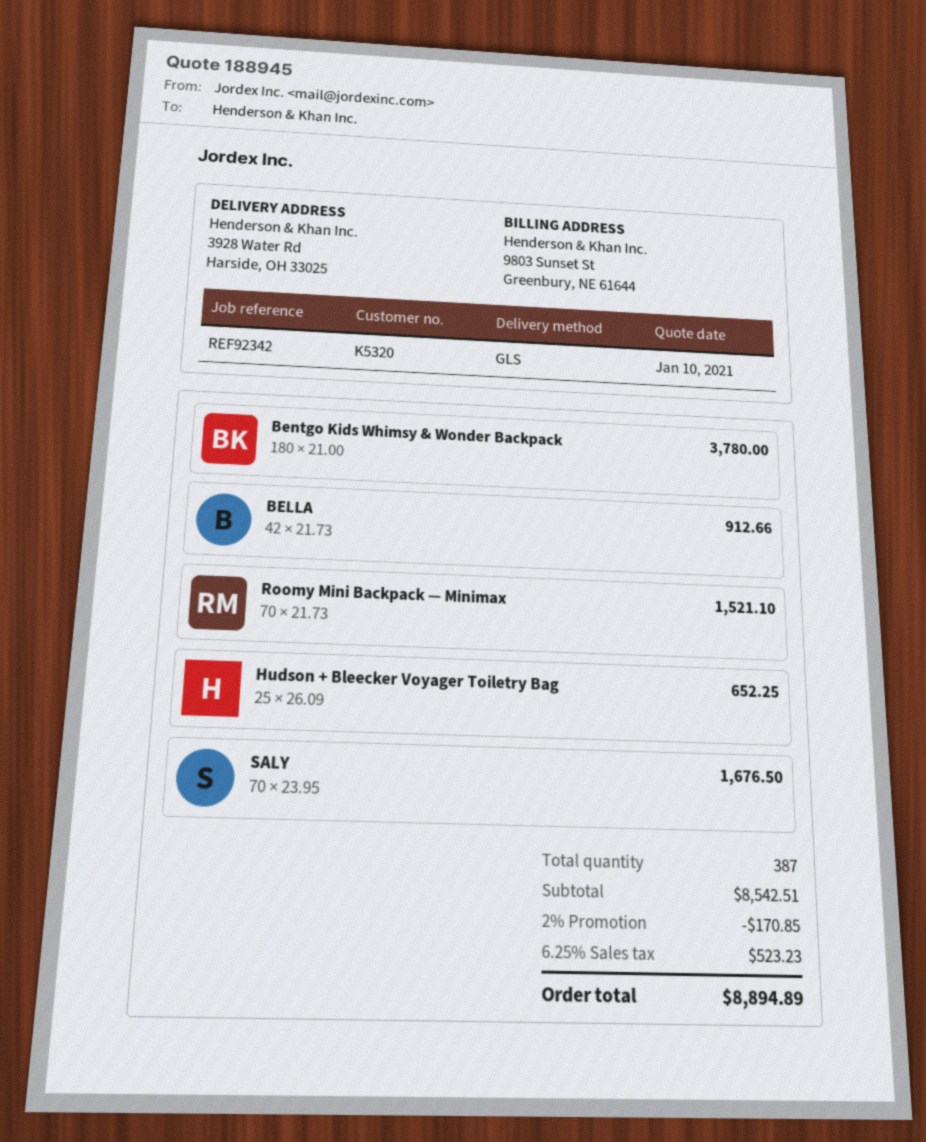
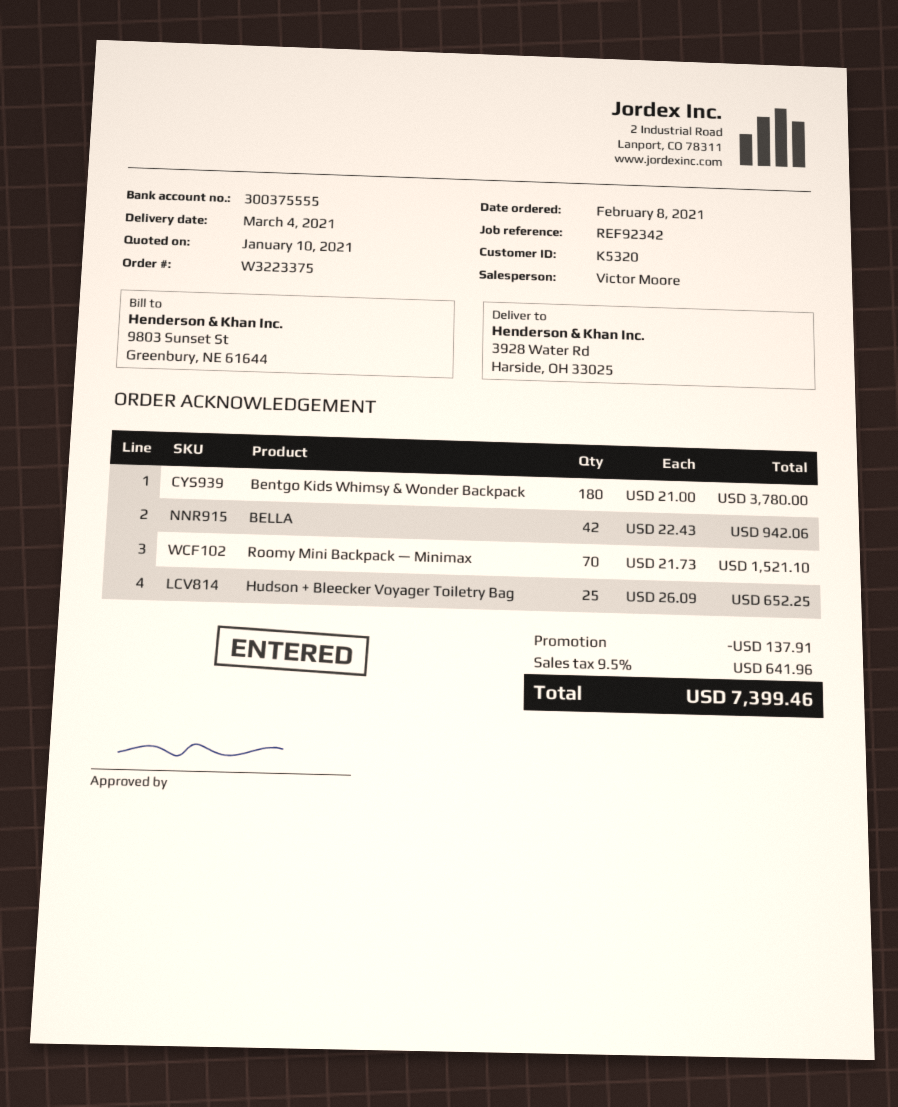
BELLA: 42 x 21.73 = 912.66 -> 42 x 22.43 = 942.06
SALY: 70 x 23.95 = 1676.50 -> none
discount: 170.85 -> 137.91
tax: 6.25% = 523.23 -> 9.5% = 641.96
total: 8894.89 -> 7399.46

